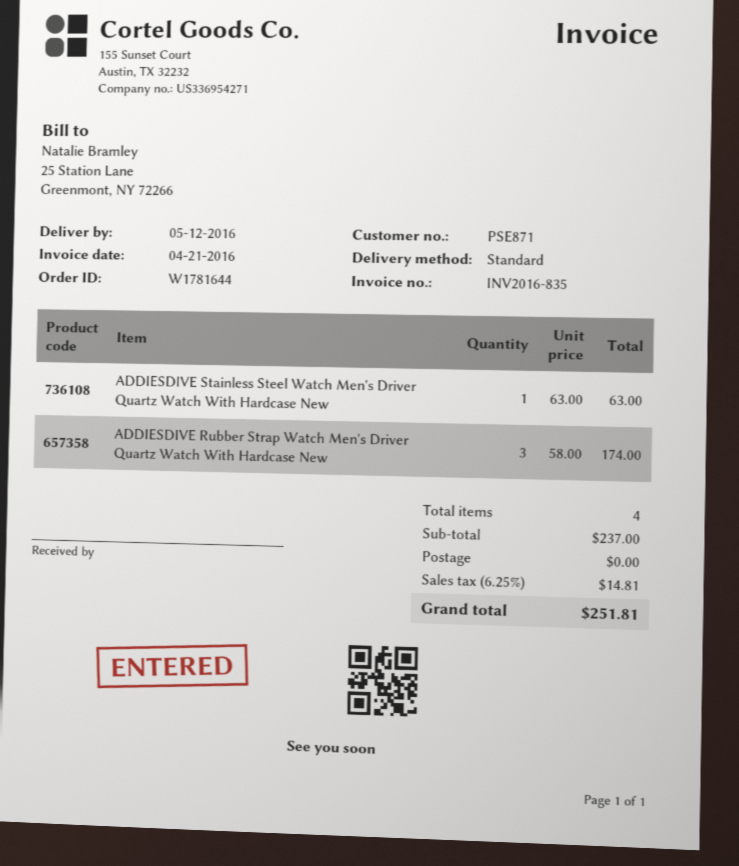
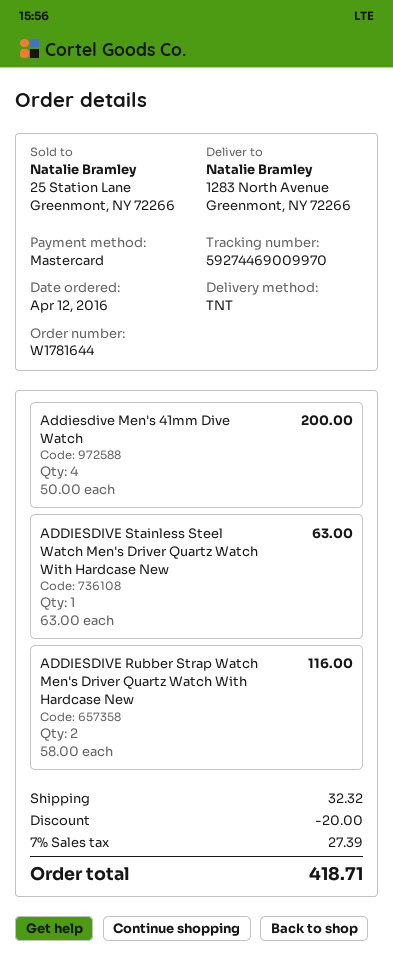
shipping method: standard -> TNT
ADDIESDIVE Rubber Strap Watch Men's Driver Quartz Watch With Hardcase New: 3 x 58.00 = 174.00 -> 2 x 58.00 = 116.00
Addiesdive Men's 41mm Dive Watch: none -> 4 x 50.00 = 200.00
discount: none -> 20.00
shipping: 0.00 -> 32.32
tax: 6.25% = 14.81 -> 7% = 27.39
total: 251.81 -> 418.71

